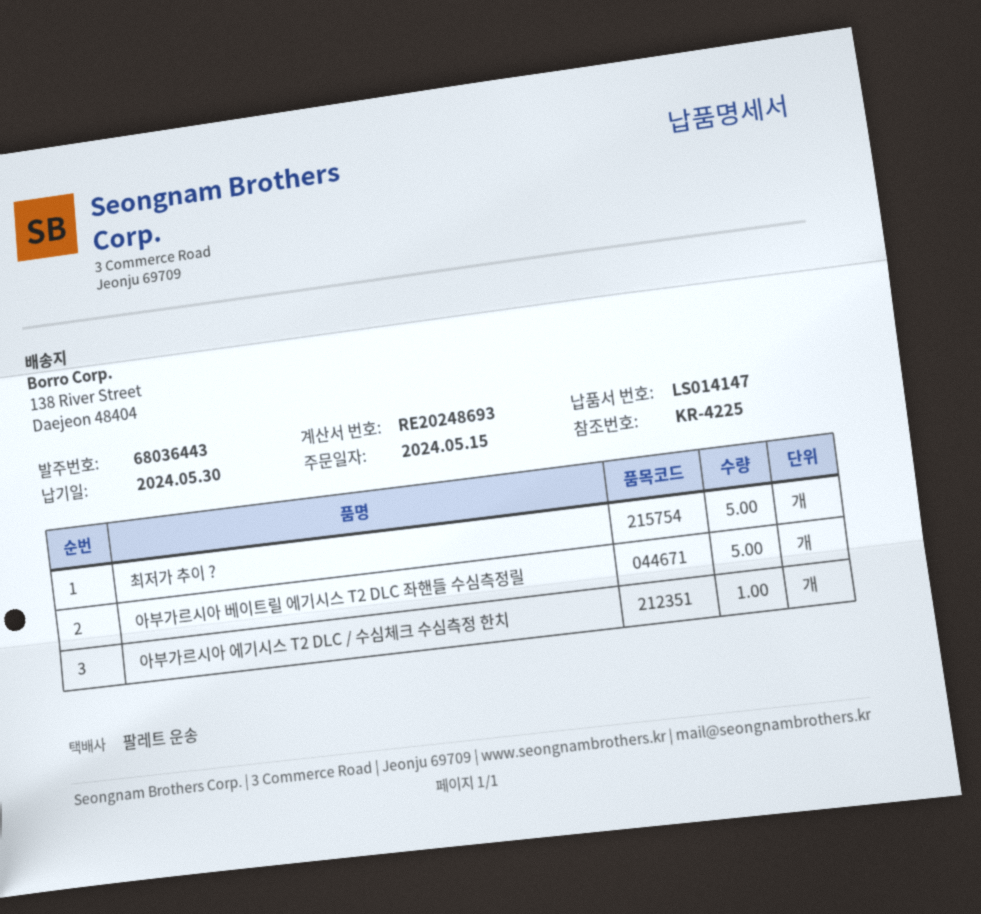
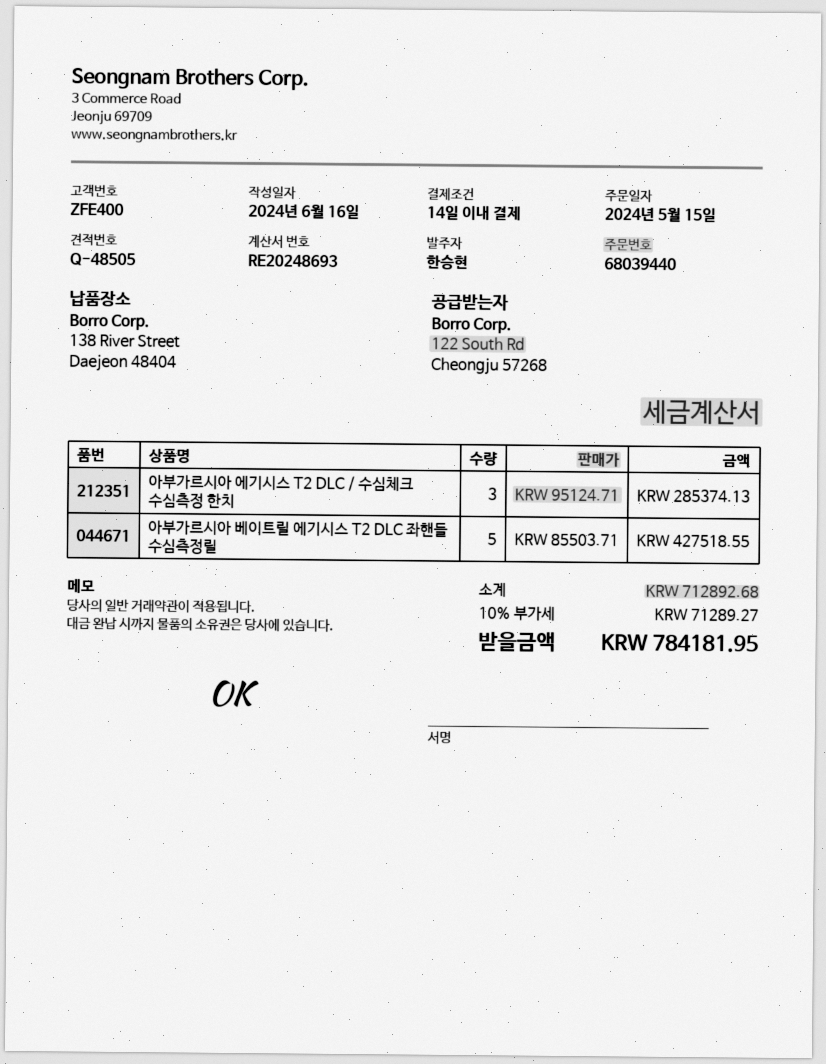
order number: 68036443 -> 68039440
최저가 추이 ?: 5 -> none
아부가르시아 에기시스 T2 DLC / 수심체크 수심측정 한치: 1 -> 3

